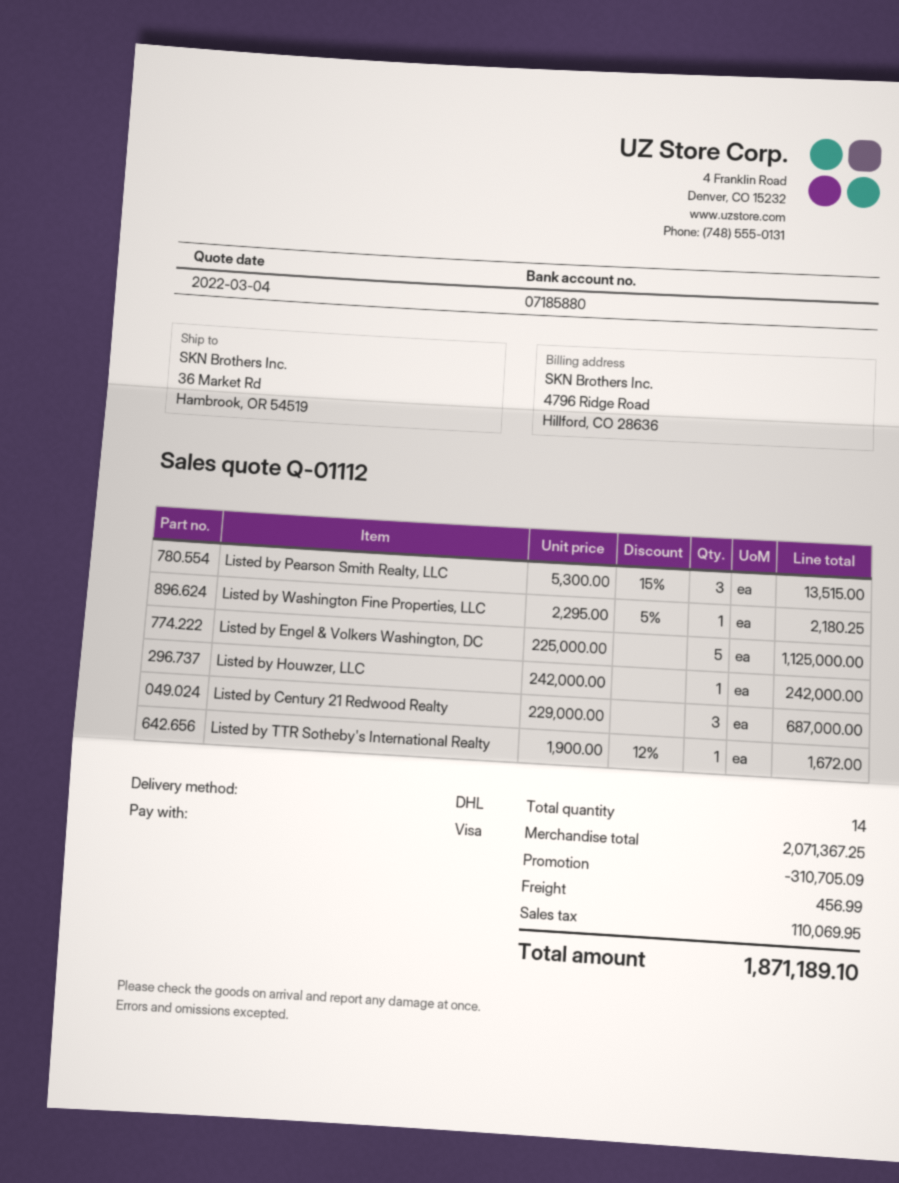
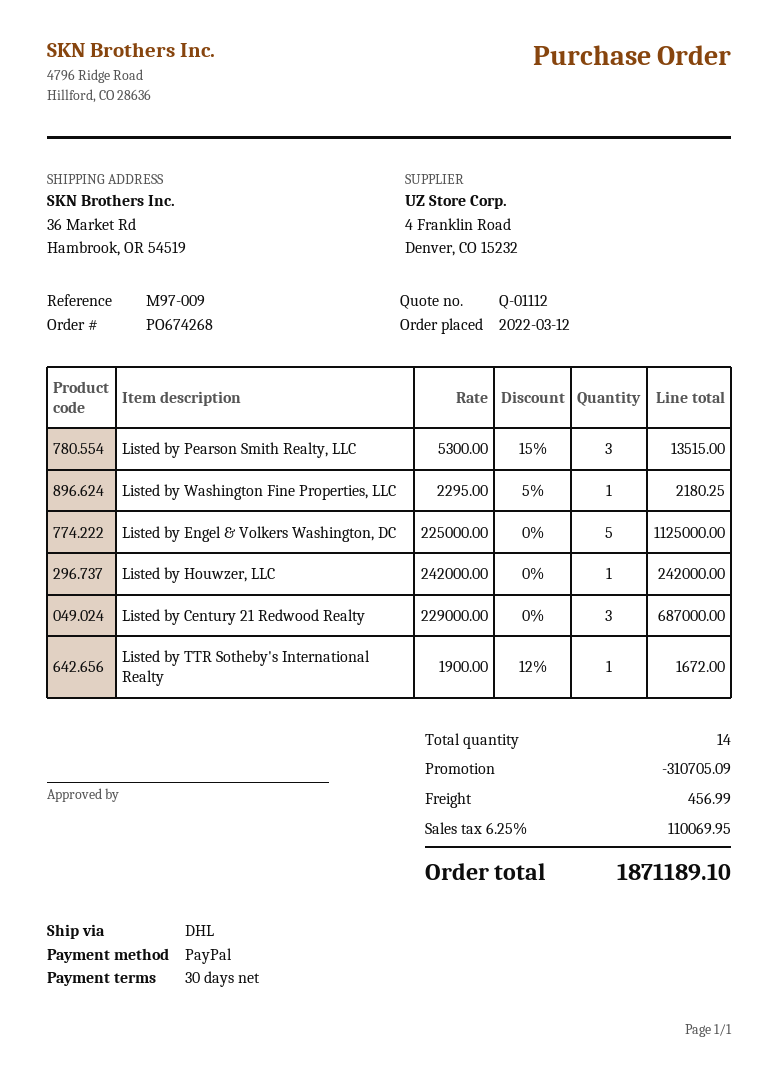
payment method: Visa -> PayPal

